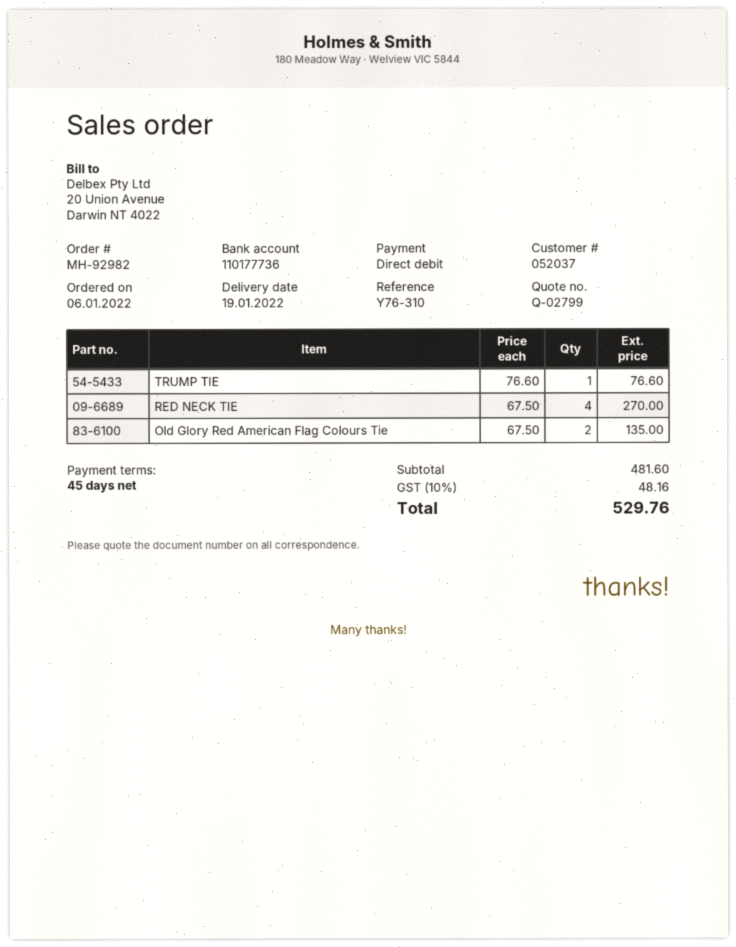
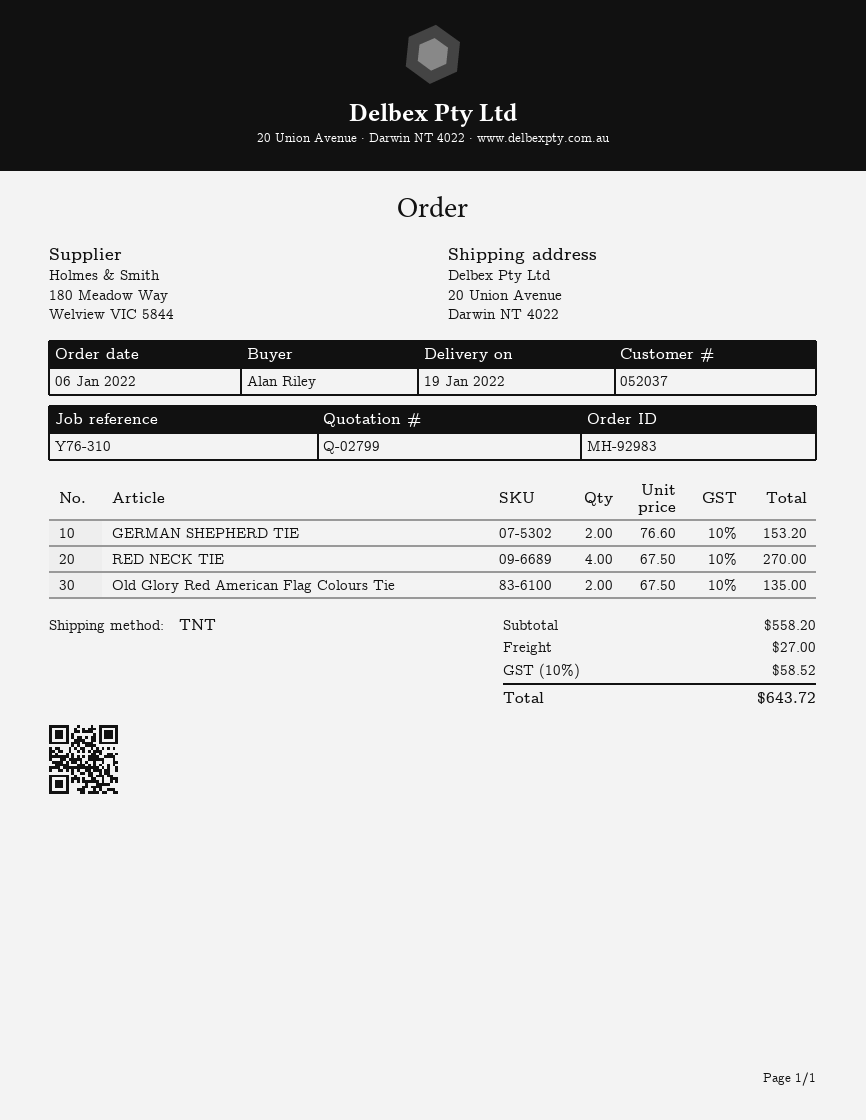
order number: MH-92982 -> MH-92983
TRUMP TIE: 1 x 76.60 = 76.60 -> none
GERMAN SHEPHERD TIE: none -> 2 x 76.60 = 153.20
subtotal: 481.60 -> 558.20
shipping: none -> 27.00
tax: 10% = 48.16 -> 10% = 58.52
total: 529.76 -> 643.72

